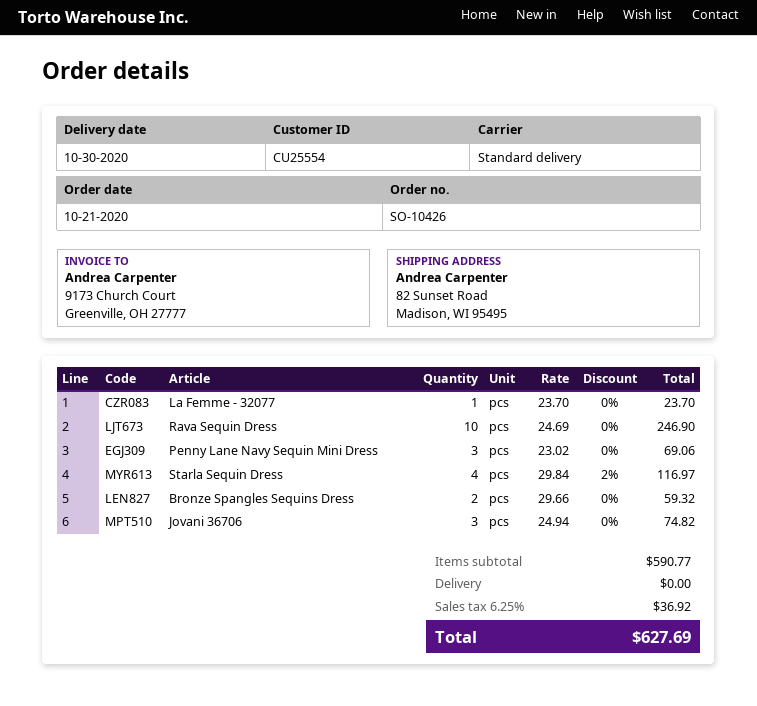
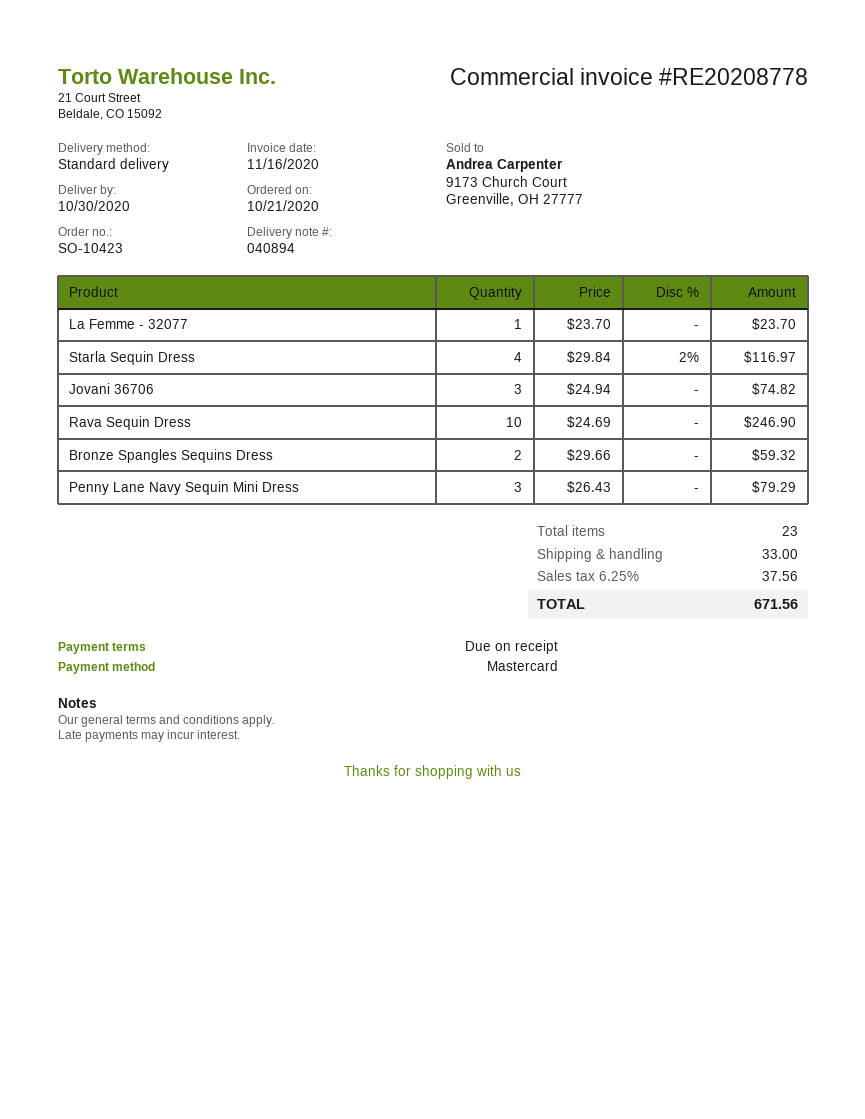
order number: SO-10426 -> SO-10423
Penny Lane Navy Sequin Mini Dress: 3 x 23.02 = 69.06 -> 3 x 26.43 = 79.29
shipping: 0.00 -> 33.00
tax: 6.25% = 36.92 -> 6.25% = 37.56
total: 627.69 -> 671.56

